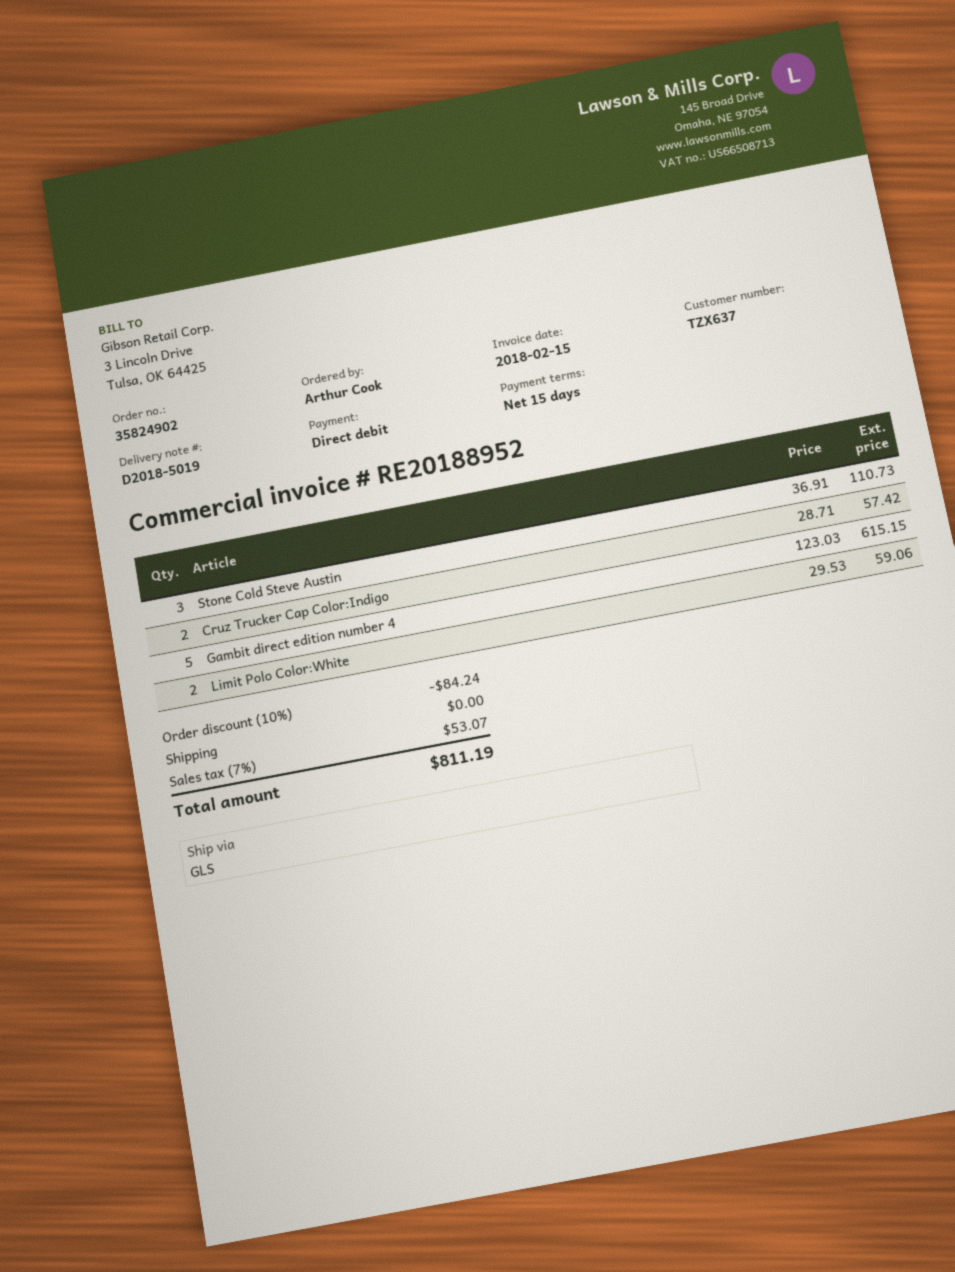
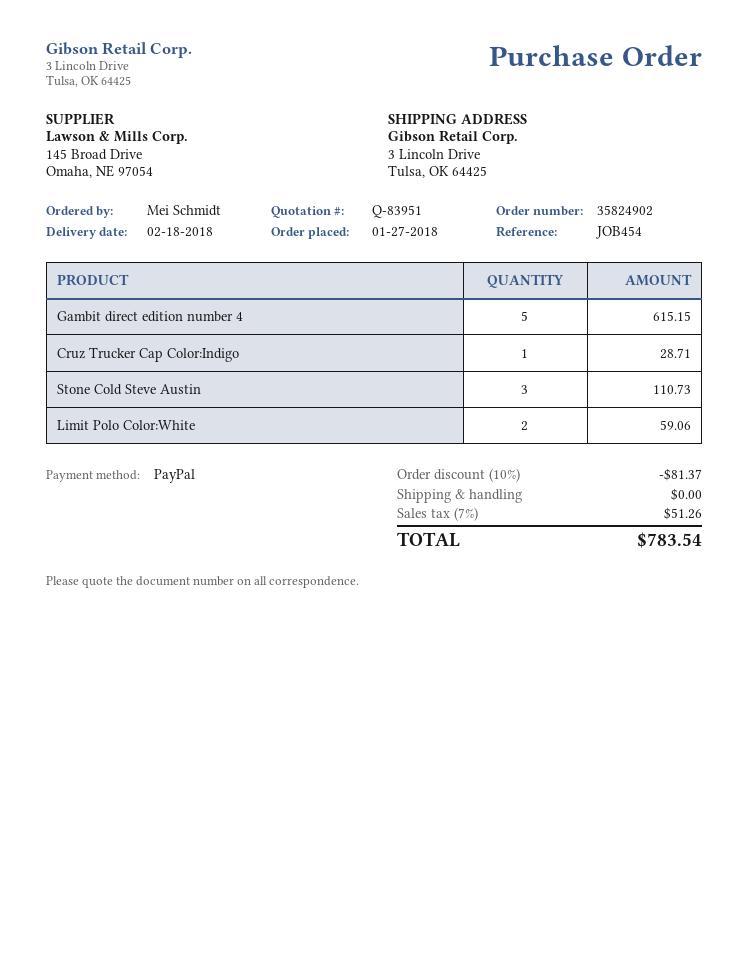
ordered by: Arthur Cook -> Mei Schmidt
payment method: direct debit -> PayPal
Cruz Trucker Cap Color:Indigo: 2 for 57.42 -> 1 for 28.71
discount: 10% = 84.24 -> 10% = 81.37
tax: 7% = 53.07 -> 7% = 51.26
total: 811.19 -> 783.54

